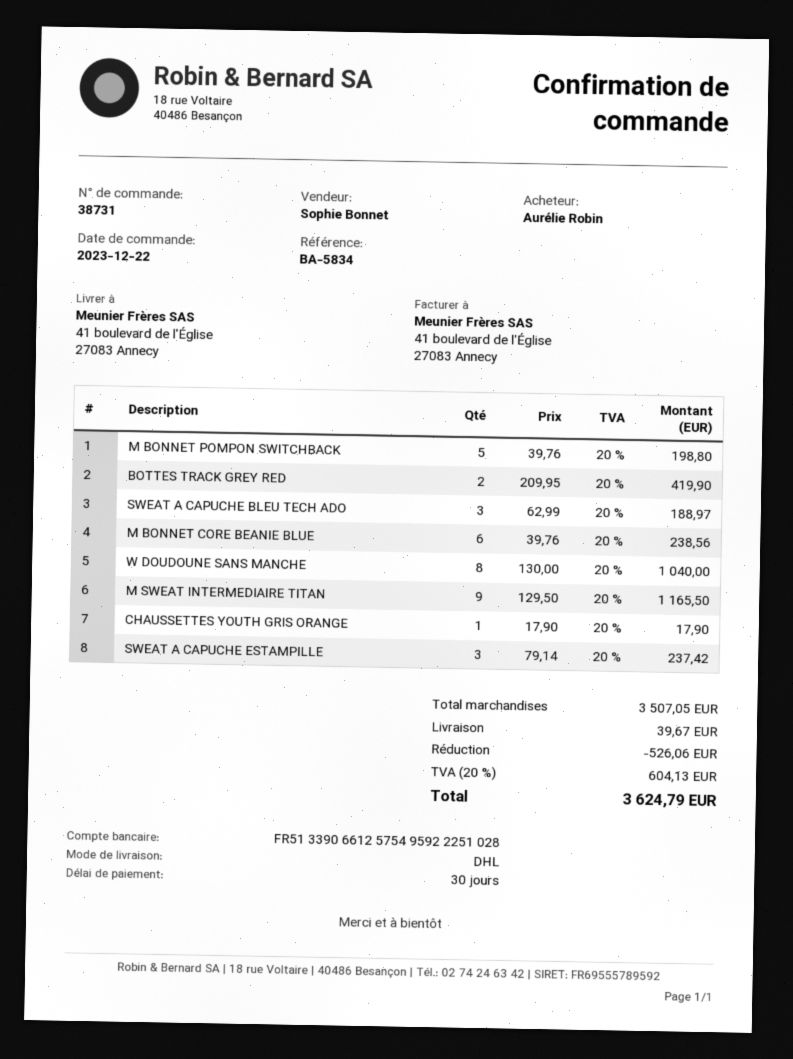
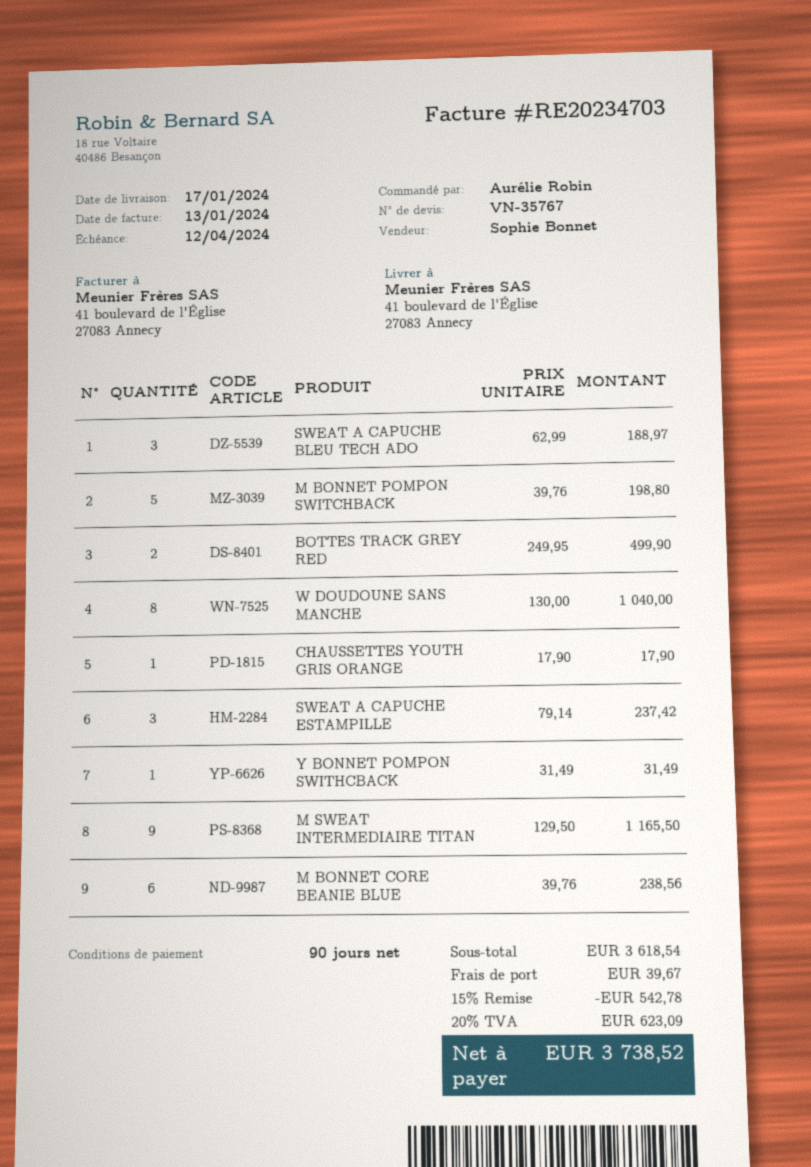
payment terms: 30 days -> 90 days
BOTTES TRACK GREY RED: 2 x 209.95 = 419.90 -> 2 x 249.95 = 499.90
Y BONNET POMPON SWITHCBACK: none -> 1 x 31.49 = 31.49
subtotal: 3507.05 -> 3618.54
discount: 526.06 -> 542.78
tax: 20% = 604.13 -> 20% = 623.09
total: 3624.79 -> 3738.52

